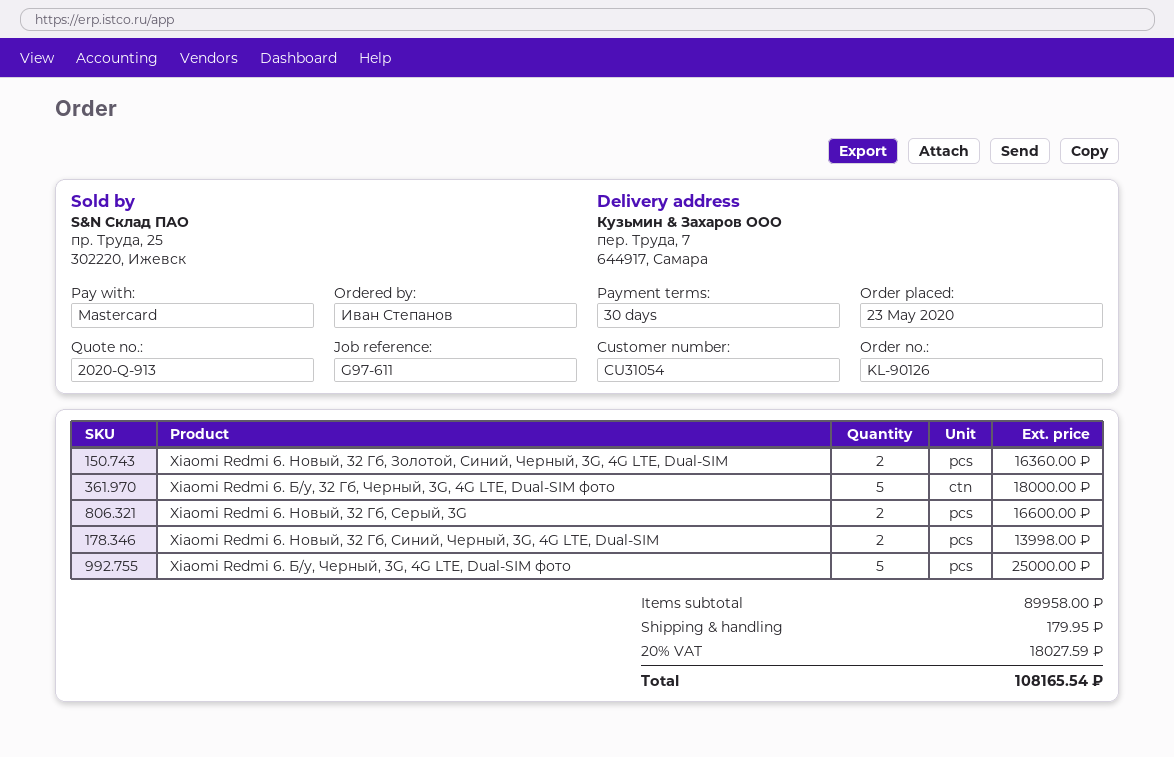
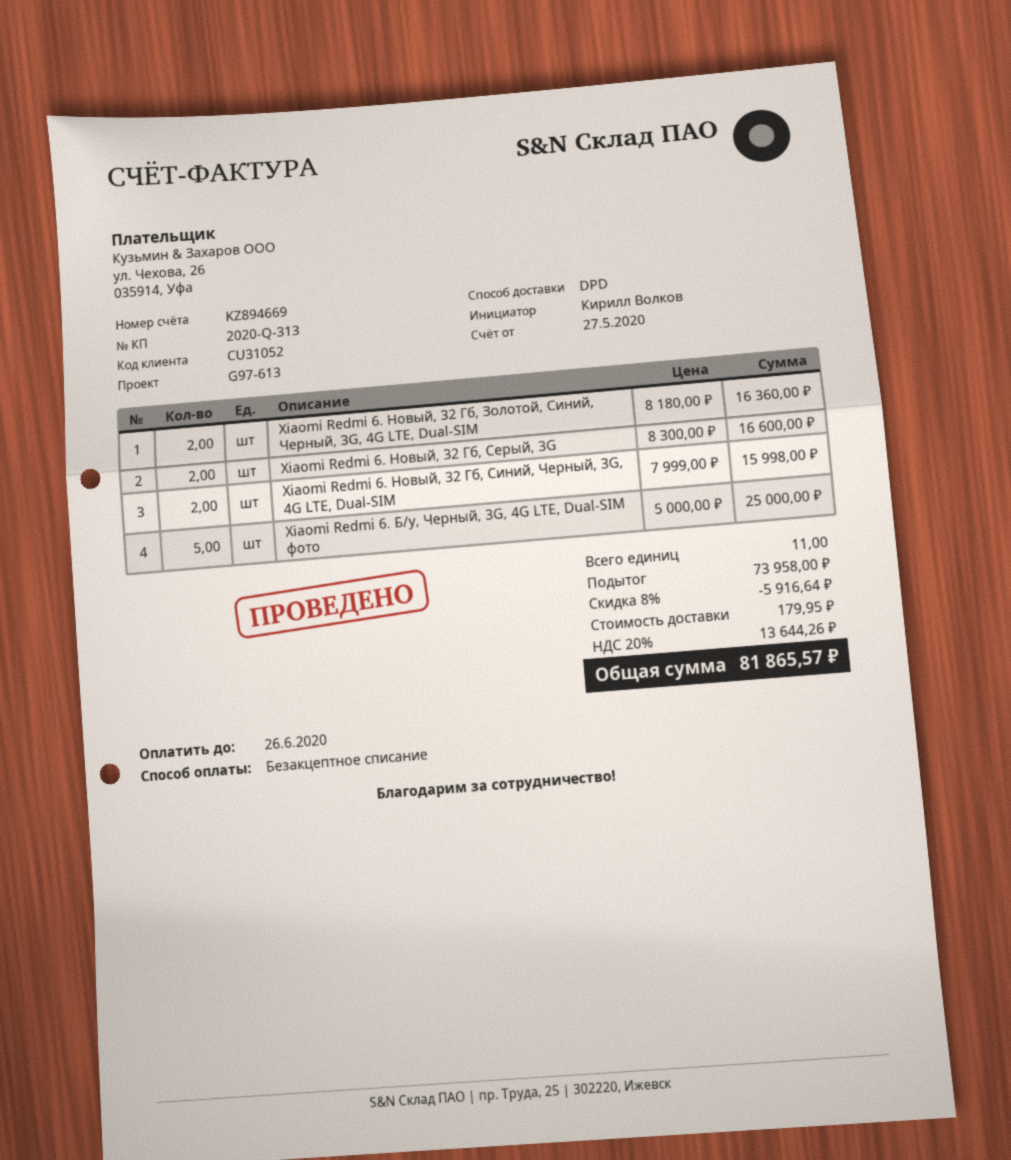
quote number: 2020-Q-913 -> 2020-Q-313
customer number: CU31054 -> CU31052
reference: G97-611 -> G97-613
ordered by: Иван Степанов -> Кирилл Волков
payment method: Mastercard -> direct debit
Xiaomi Redmi 6. Б/у, 32 Гб, Черный, 3G, 4G LTE, Dual-SIM фото: 5 for 18000.00 -> none
Xiaomi Redmi 6. Новый, 32 Гб, Синий, Черный, 3G, 4G LTE, Dual-SIM: 2 for 13998.00 -> 2 for 15998.00
subtotal: 89958.00 -> 73958.00
discount: none -> 8% = 5916.64
tax: 20% = 18027.59 -> 20% = 13644.26
total: 108165.54 -> 81865.57

